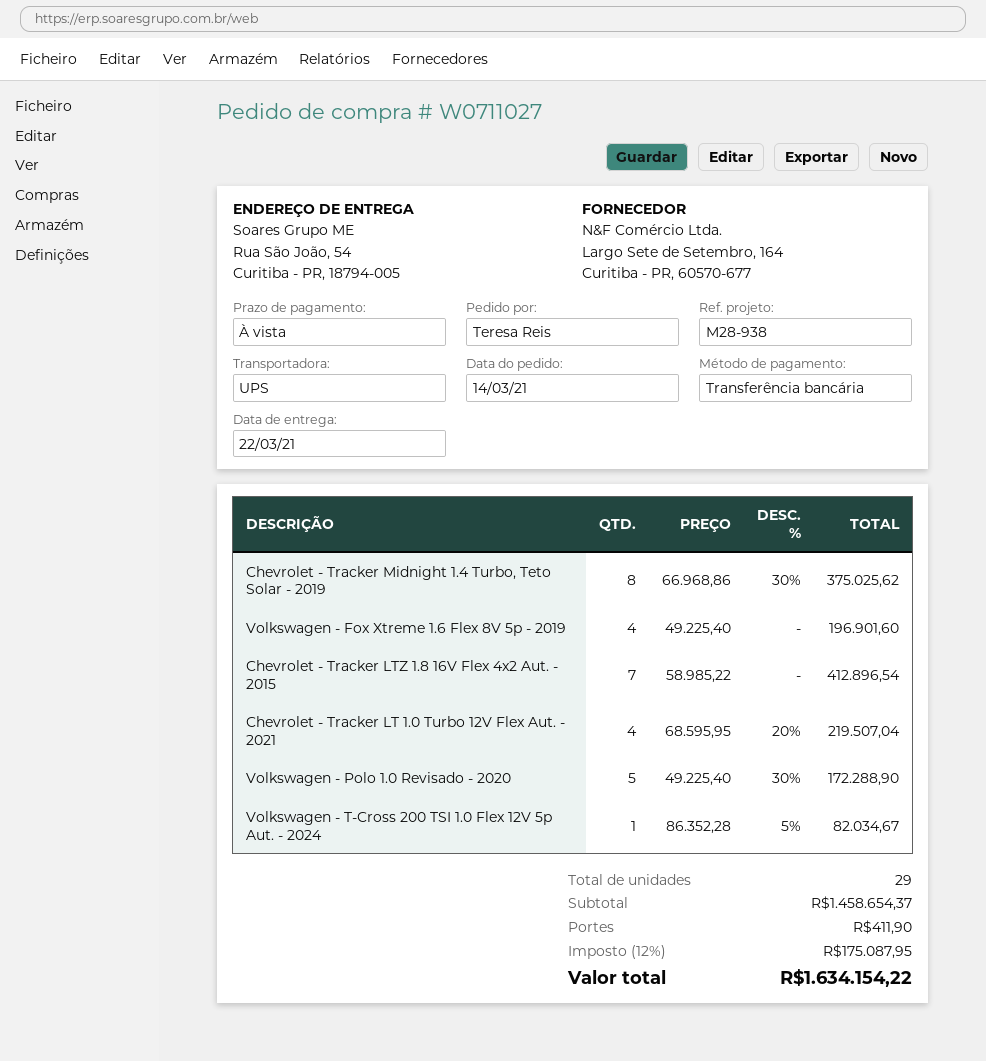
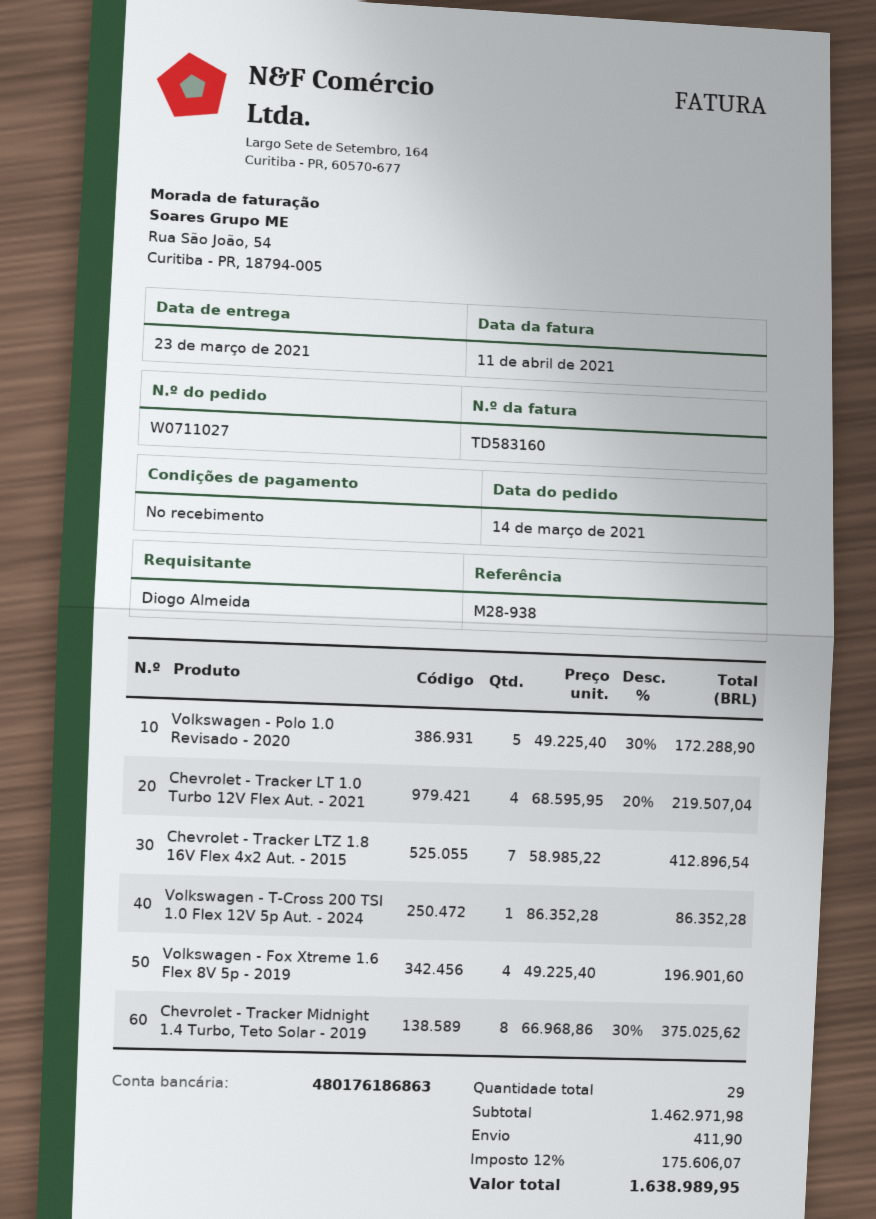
delivery date: 2021-03-22 -> 2021-03-23
ordered by: Teresa Reis -> Diogo Almeida
Volkswagen - T-Cross 200 TSI 1.0 Flex 12V 5p Aut. - 2024: 1 x 86352.28 - 5% = 82034.67 -> 1 x 86352.28 = 86352.28
subtotal: 1458654.37 -> 1462971.98
tax: 12% = 175087.95 -> 12% = 175606.07
total: 1634154.22 -> 1638989.95

